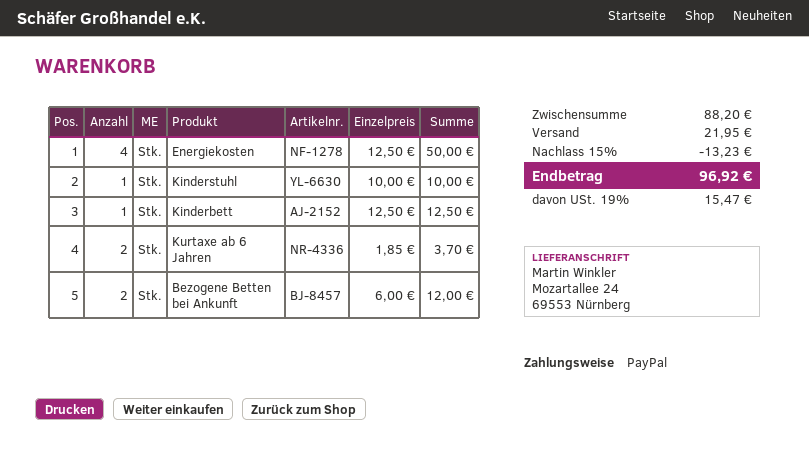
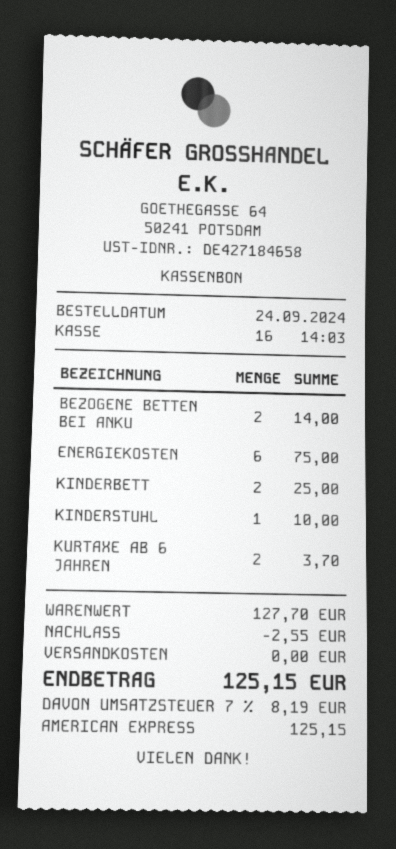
payment method: PayPal -> American Express
Energiekosten: 4 for 50.00 -> 6 for 75.00
Kinderbett: 1 for 12.50 -> 2 for 25.00
Bezogene Betten bei Ankunft: 2 for 12.00 -> 2 for 14.00
subtotal: 88.20 -> 127.70
discount: 13.23 -> 2.55
shipping: 21.95 -> 0.00
tax: 19% = 15.47 -> 7% = 8.19
total: 96.92 -> 125.15

